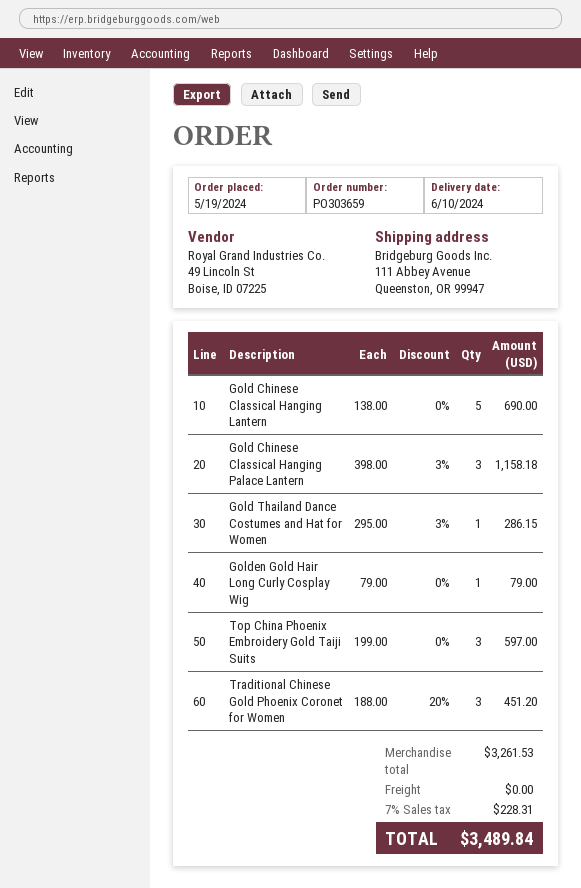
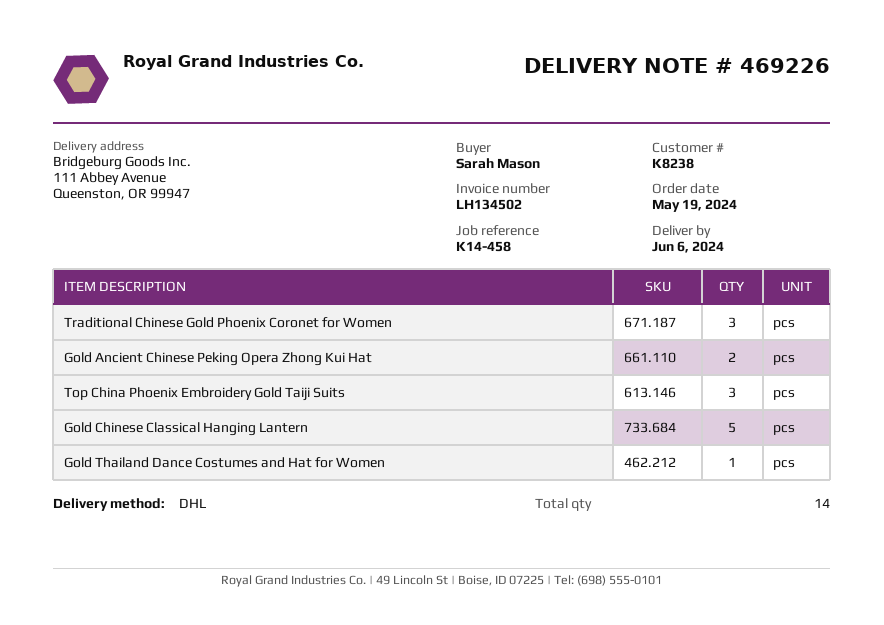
delivery date: 2024-06-10 -> 2024-06-06
Gold Chinese Classical Hanging Palace Lantern: 3 -> none
Golden Gold Hair Long Curly Cosplay Wig: 1 -> none
Gold Ancient Chinese Peking Opera Zhong Kui Hat: none -> 2

